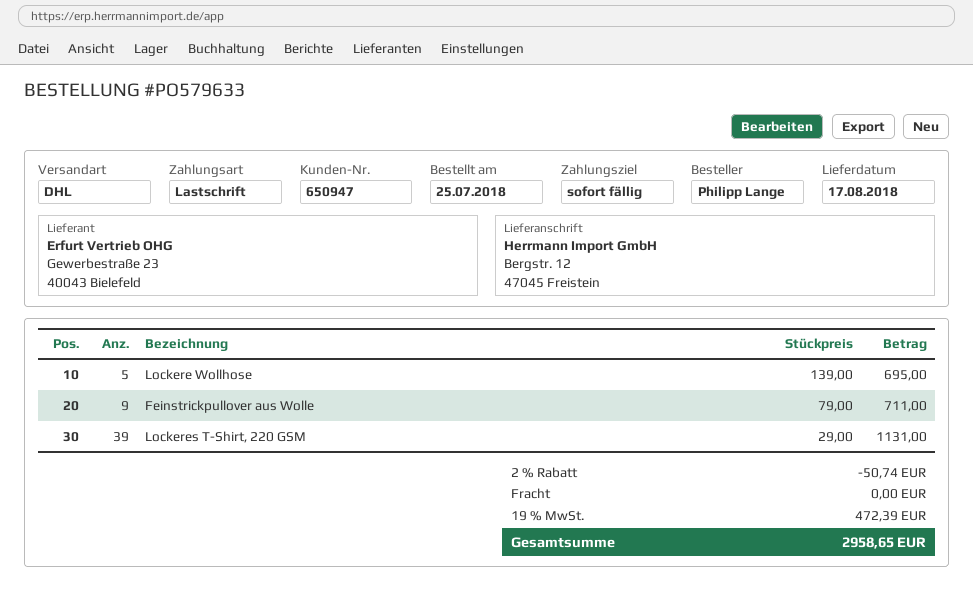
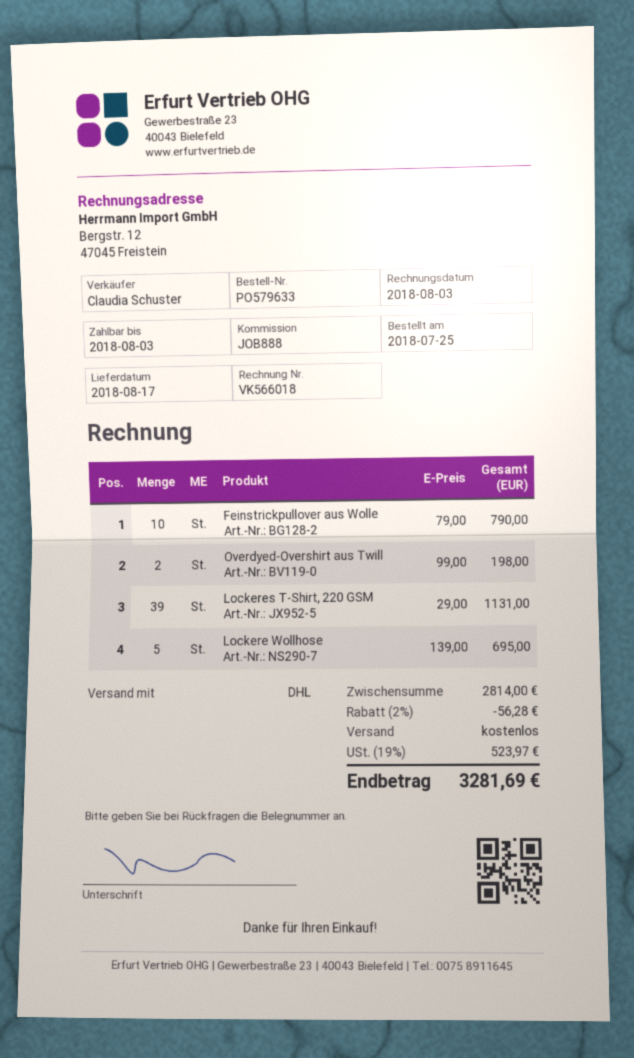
Feinstrickpullover aus Wolle: 9 x 79.00 = 711.00 -> 10 x 79.00 = 790.00
Overdyed-Overshirt aus Twill: none -> 2 x 99.00 = 198.00
discount: 2% = 50.74 -> 2% = 56.28
tax: 19% = 472.39 -> 19% = 523.97
total: 2958.65 -> 3281.69

